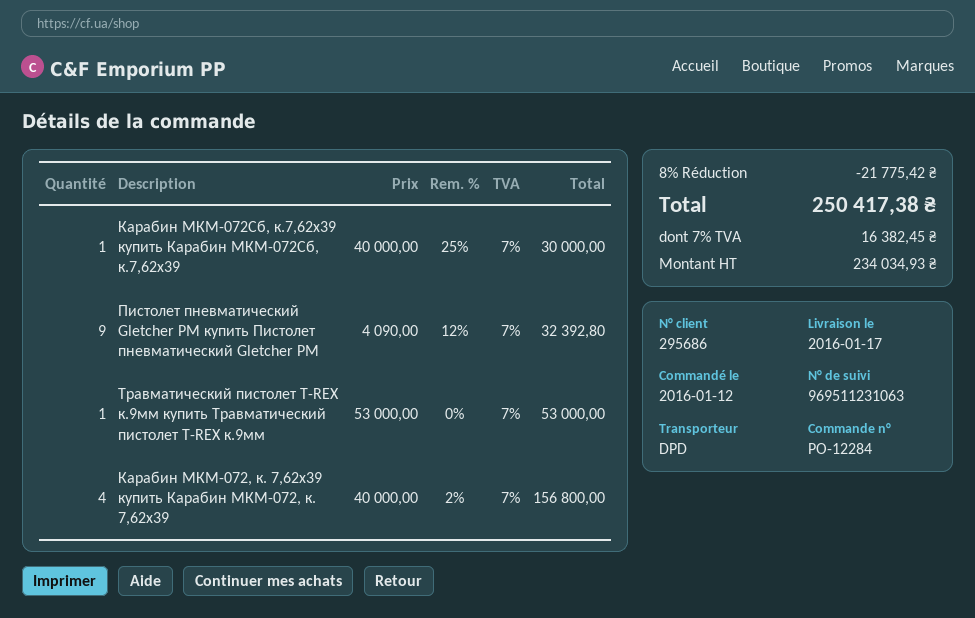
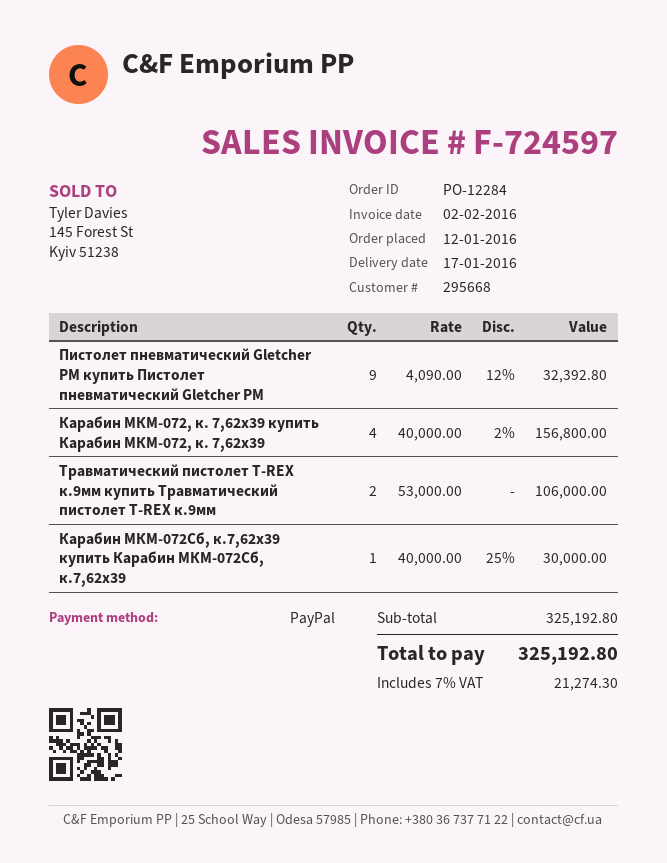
customer number: 295686 -> 295668
Травматический пистолет T-REX к.9мм купить Травматический пистолет T-REX к.9мм: 1 x 53000.00 = 53000.00 -> 2 x 53000.00 = 106000.00
discount: 8% = 21775.42 -> none
tax: 7% = 16382.45 -> 7% = 21274.30
total: 250417.38 -> 325192.80

